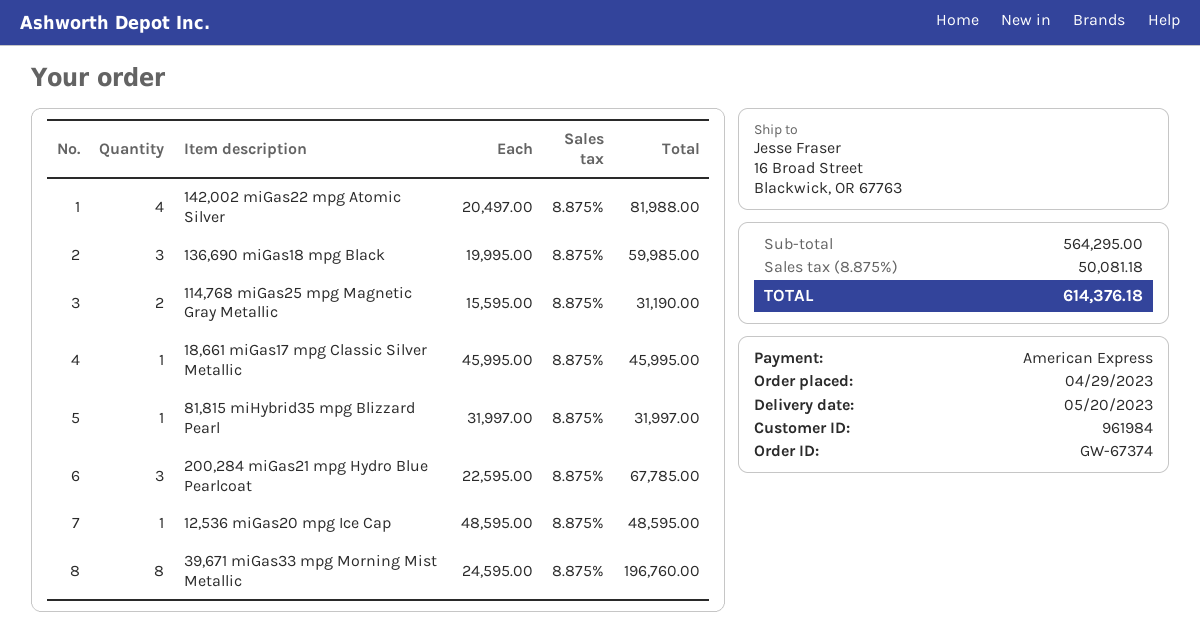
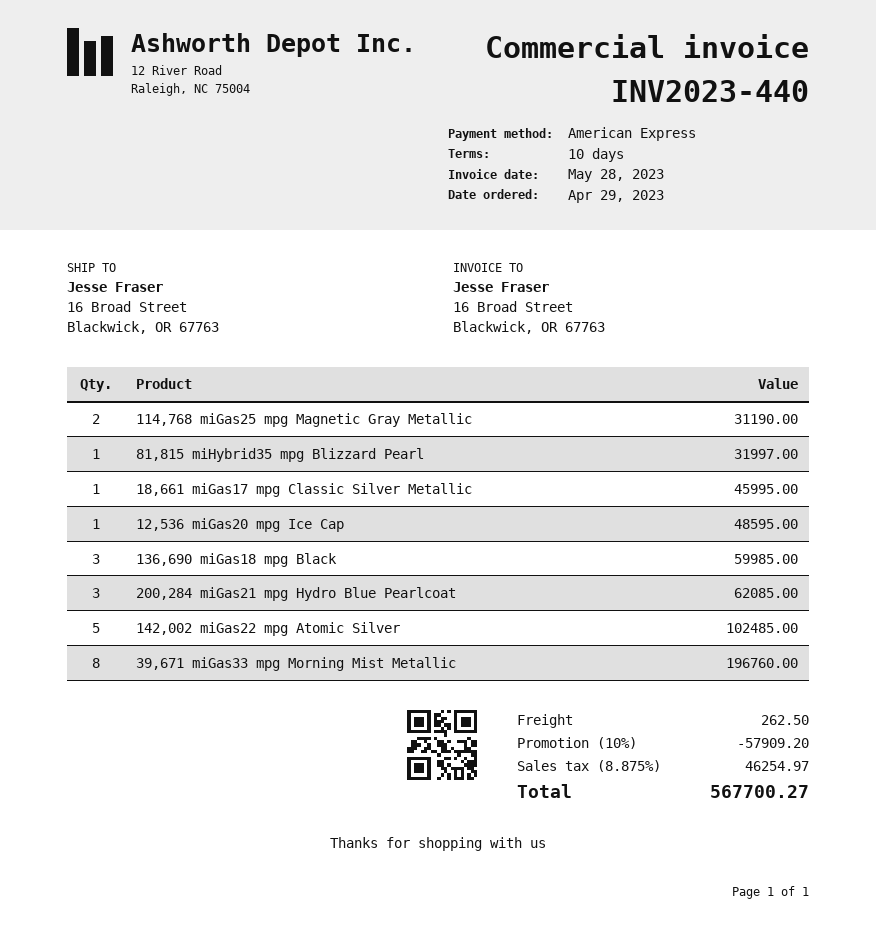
142,002 miGas22 mpg Atomic Silver: 4 for 81988.00 -> 5 for 102485.00
200,284 miGas21 mpg Hydro Blue Pearlcoat: 3 for 67785.00 -> 3 for 62085.00
discount: none -> 10% = 57909.20
shipping: none -> 262.50
tax: 8.875% = 50081.18 -> 8.875% = 46254.97
total: 614376.18 -> 567700.27

